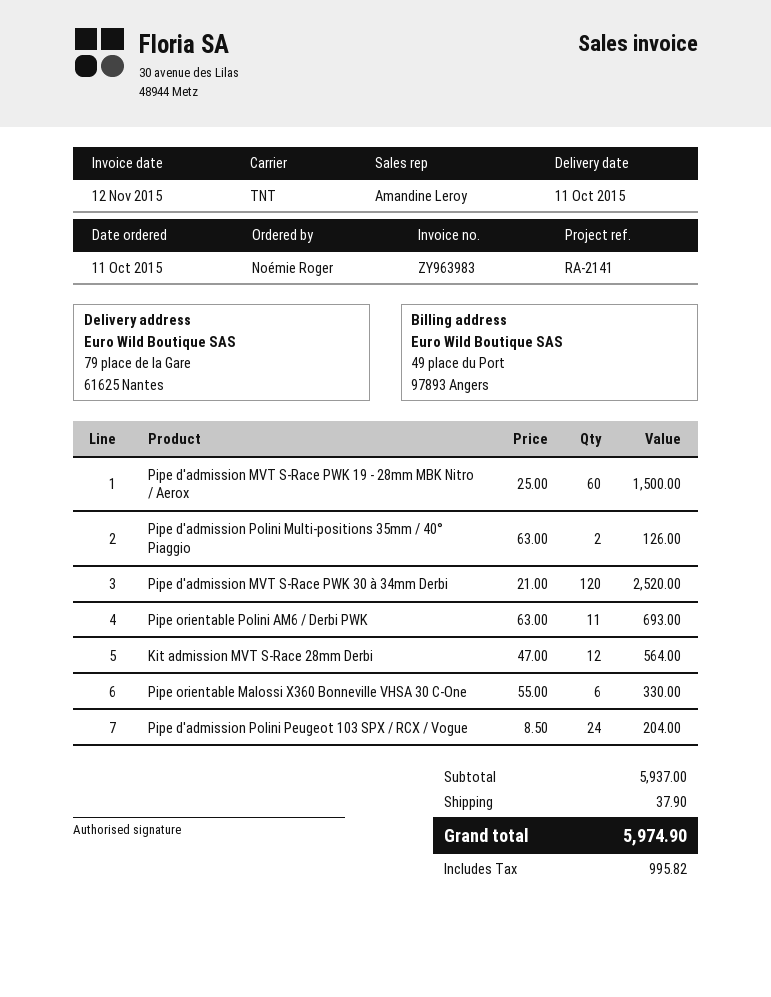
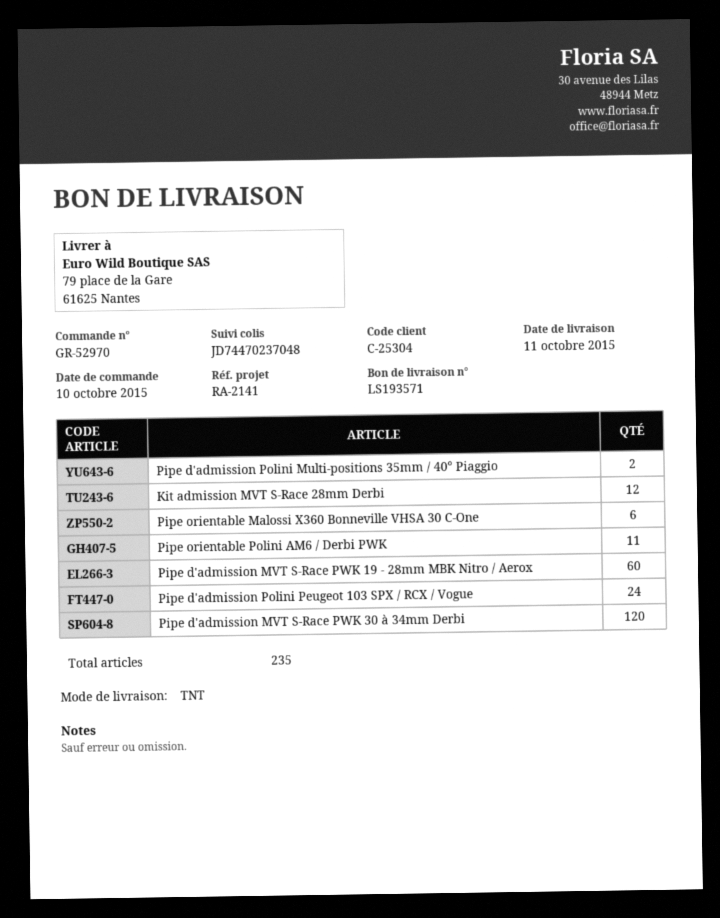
order date: 2015-10-11 -> 2015-10-10

